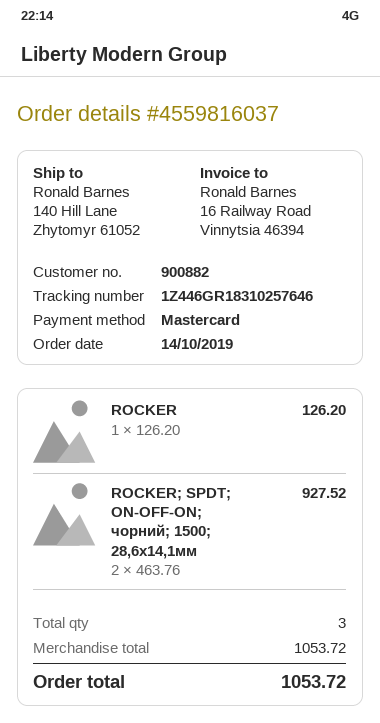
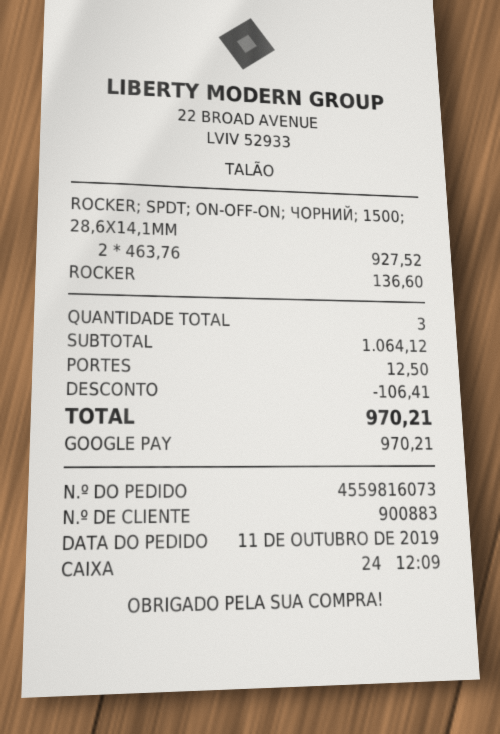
order number: 4559816037 -> 4559816073
order date: 2019-10-14 -> 2019-10-11
customer number: 900882 -> 900883
payment method: Mastercard -> Google Pay
ROCKER: 1 x 126.20 = 126.20 -> 1 x 136.60 = 136.60
subtotal: 1053.72 -> 1064.12
discount: none -> 106.41
shipping: none -> 12.50
total: 1053.72 -> 970.21

